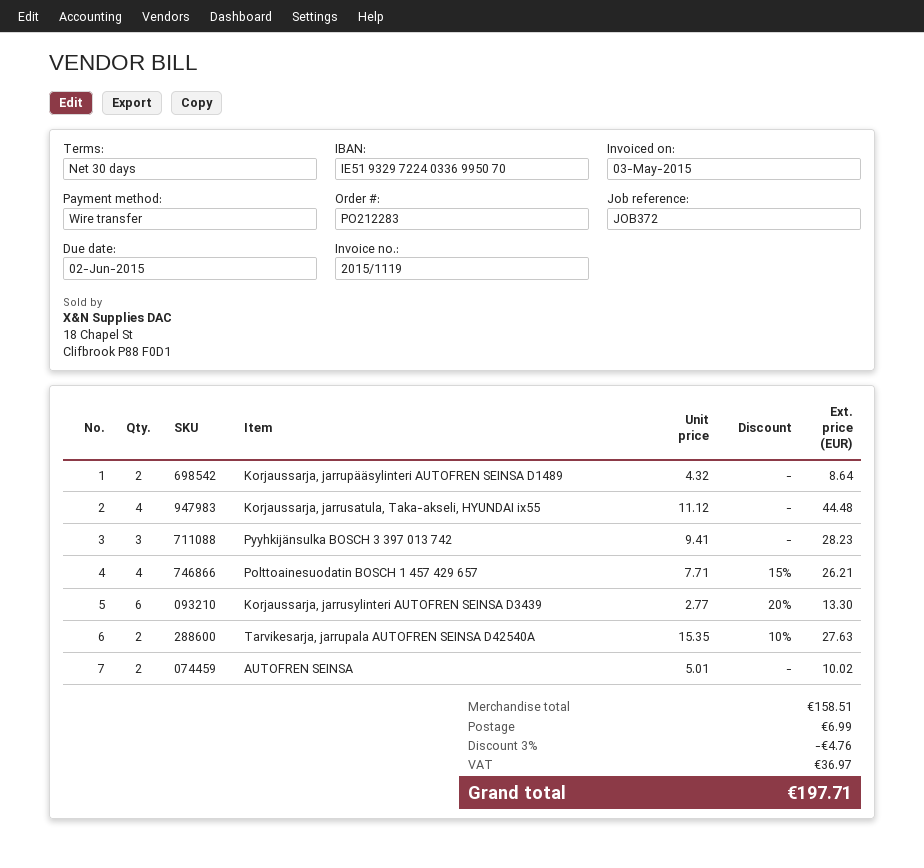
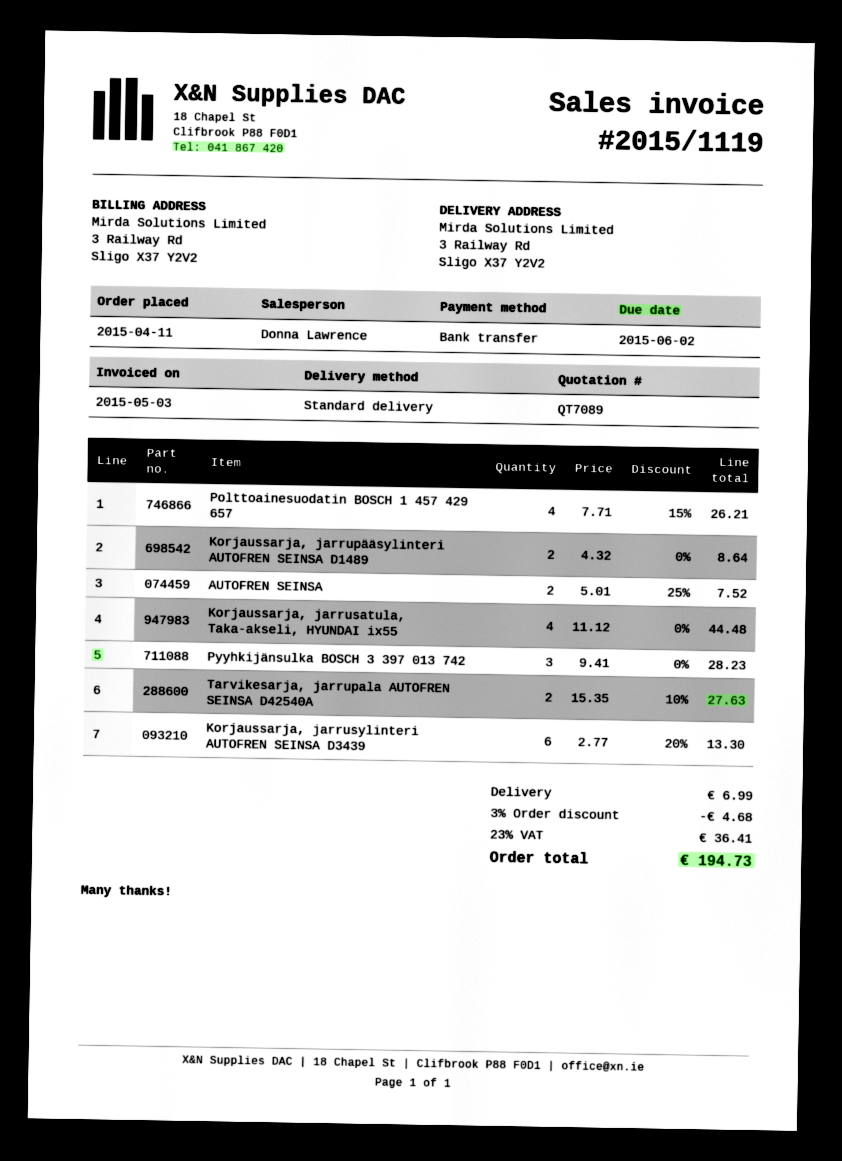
AUTOFREN SEINSA: 2 x 5.01 = 10.02 -> 2 x 5.01 - 25% = 7.52
discount: 3% = 4.76 -> 3% = 4.68
tax: 36.97 -> 36.41
total: 197.71 -> 194.73

